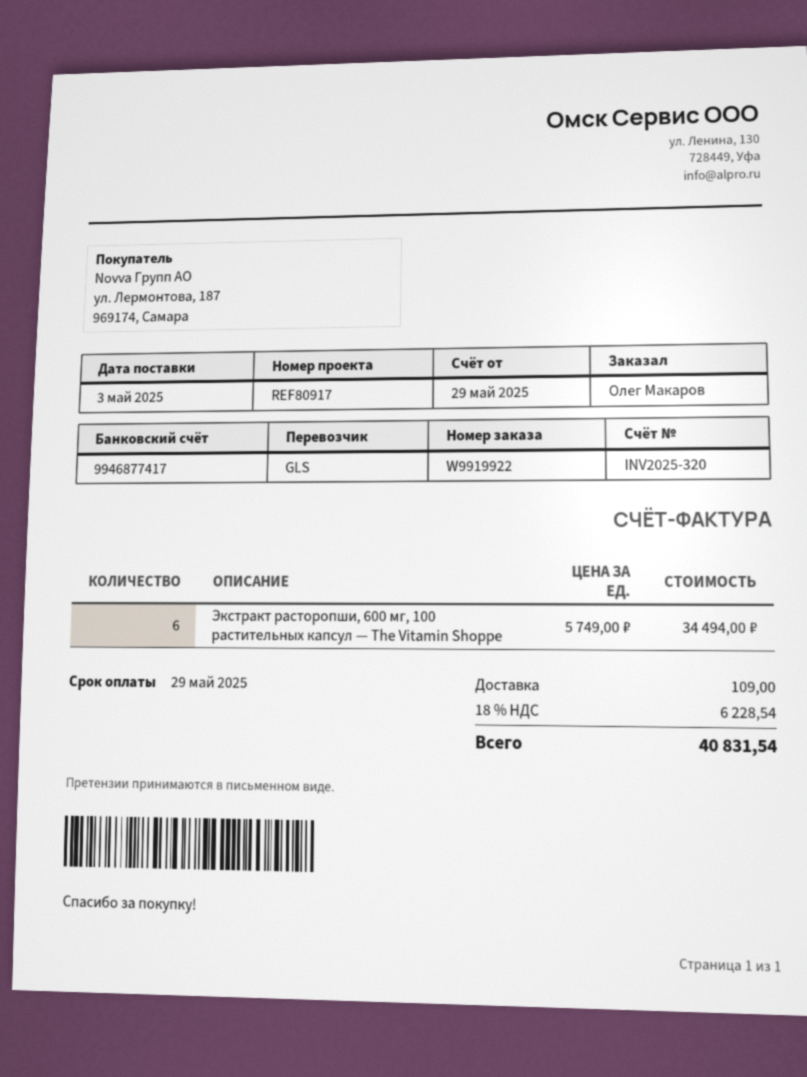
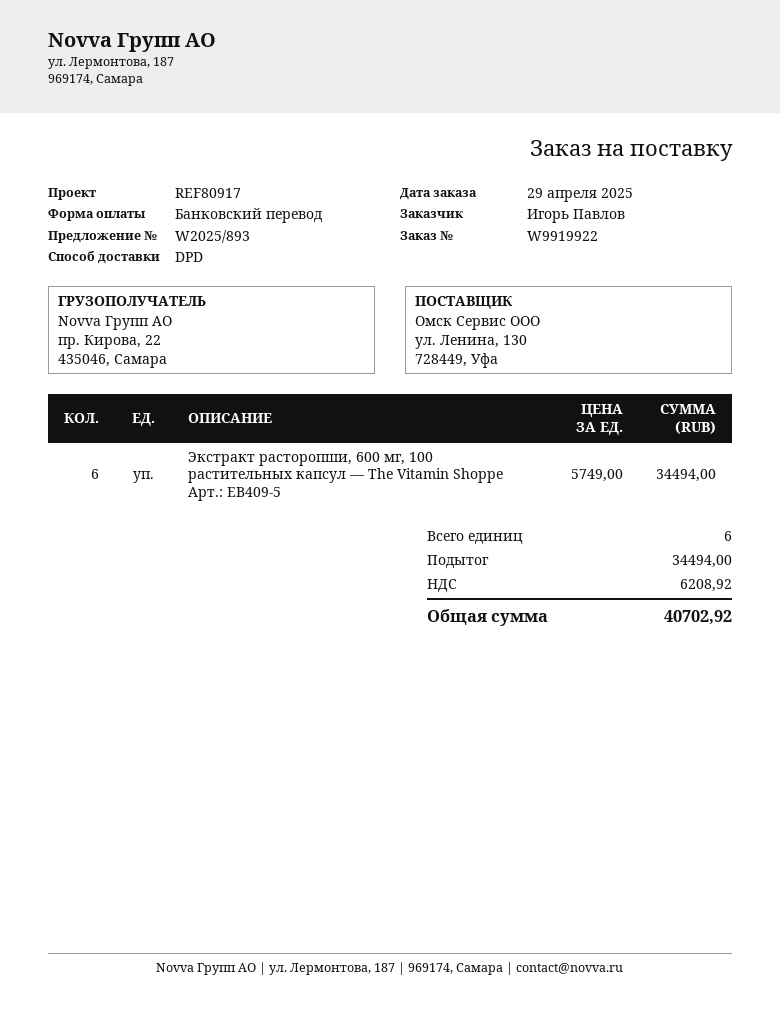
ordered by: Олег Макаров -> Игорь Павлов
shipping method: GLS -> DPD
shipping: 109.00 -> none
tax: 6228.54 -> 6208.92
total: 40831.54 -> 40702.92

